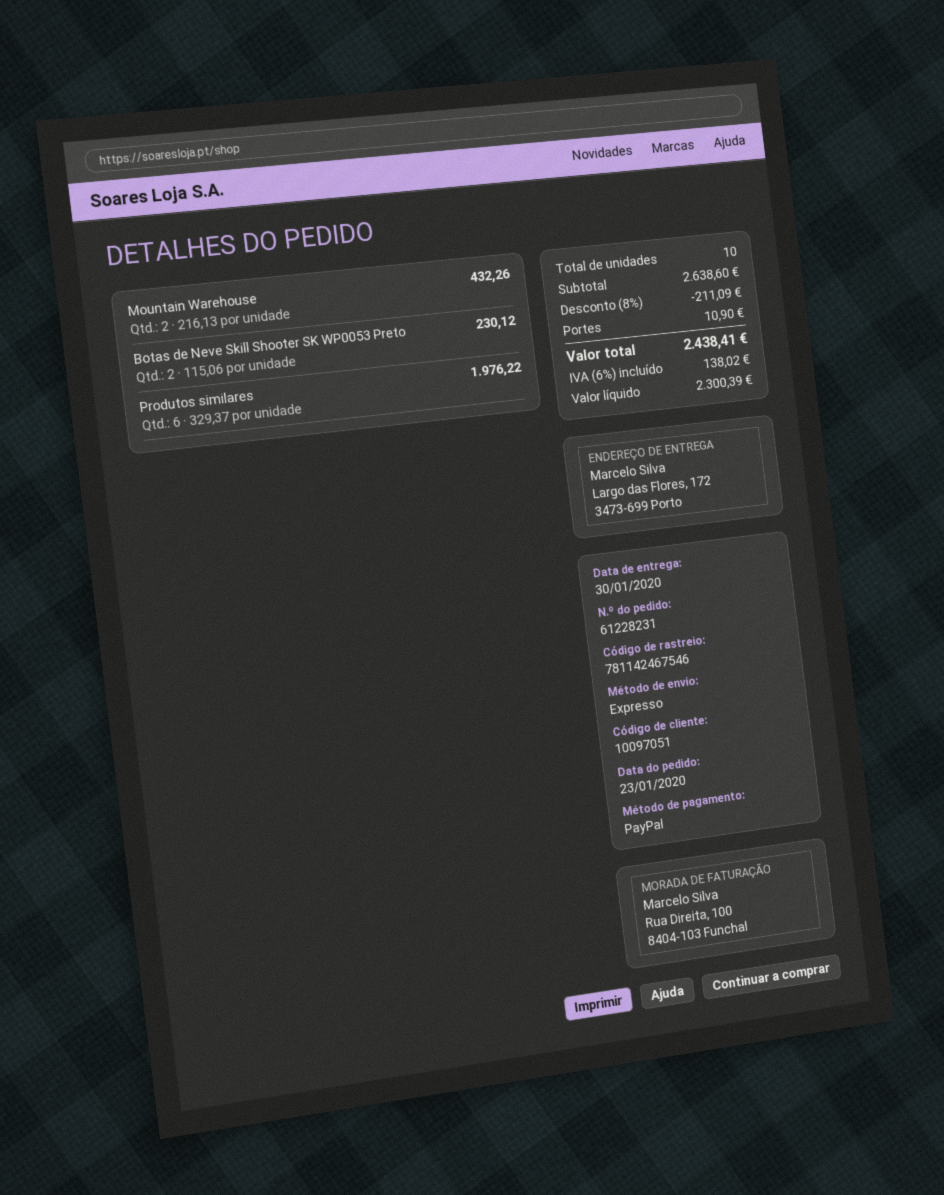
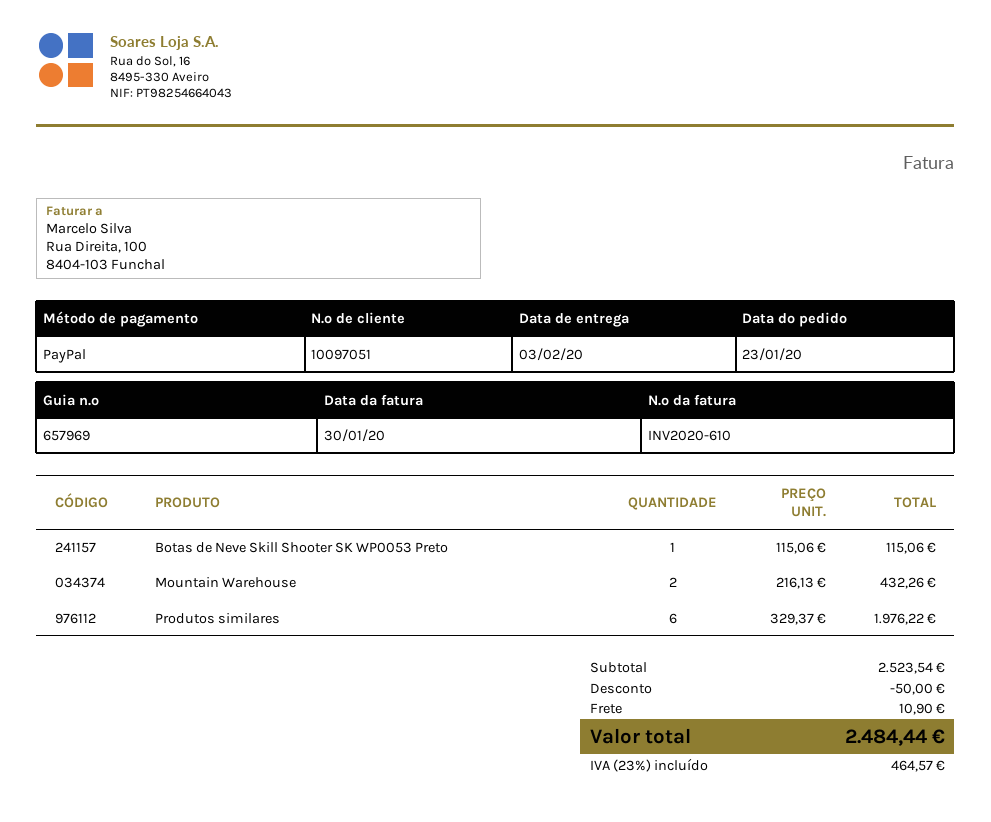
delivery date: 2020-01-30 -> 2020-02-03
Botas de Neve Skill Shooter SK WP0053 Preto: 2 x 115.06 = 230.12 -> 1 x 115.06 = 115.06
subtotal: 2638.60 -> 2523.54
discount: 211.09 -> 50.00
tax: 6% = 138.02 -> 23% = 464.57
total: 2438.41 -> 2484.44

